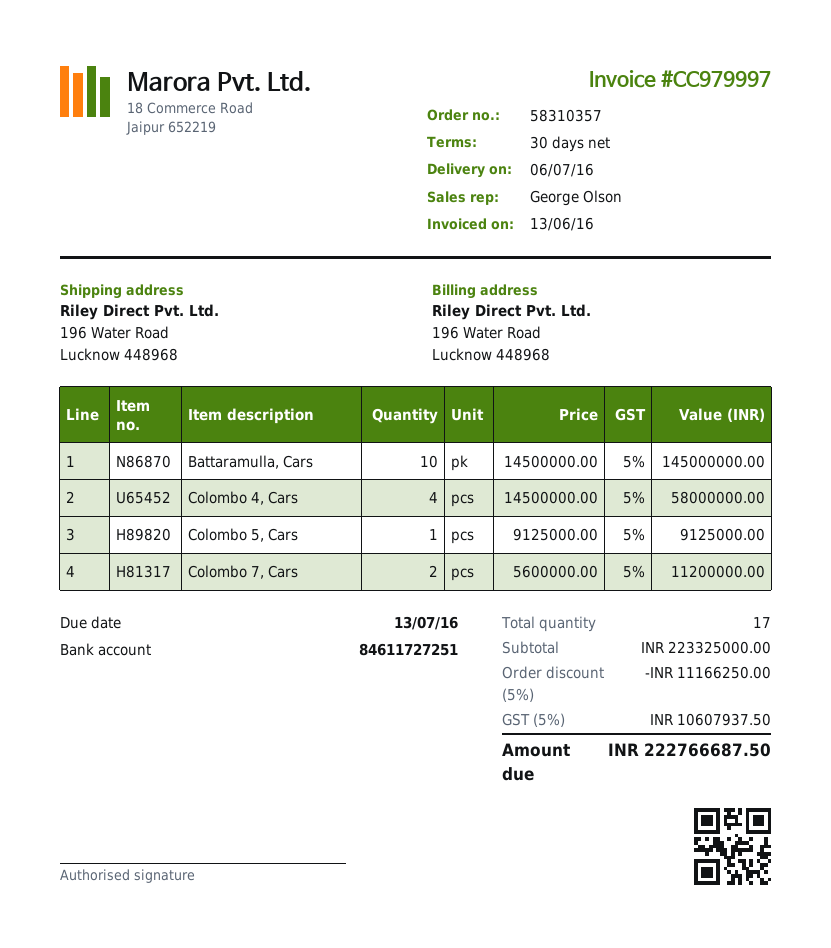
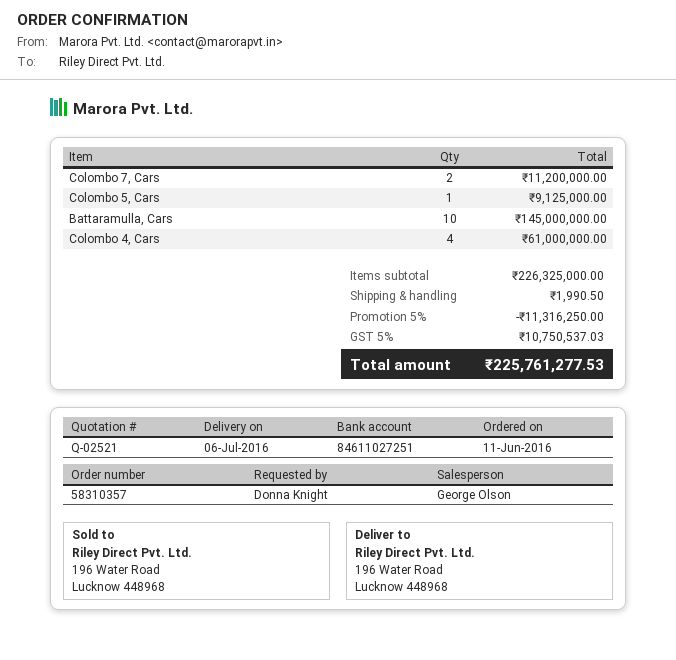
bank account: 84611727251 -> 84611027251
Colombo 4, Cars: 4 for 58000000.00 -> 4 for 61000000.00
subtotal: 223325000.00 -> 226325000.00
discount: 5% = 11166250.00 -> 5% = 11316250.00
shipping: none -> 1990.50
tax: 5% = 10607937.50 -> 5% = 10750537.03
total: 222766687.50 -> 225761277.53

